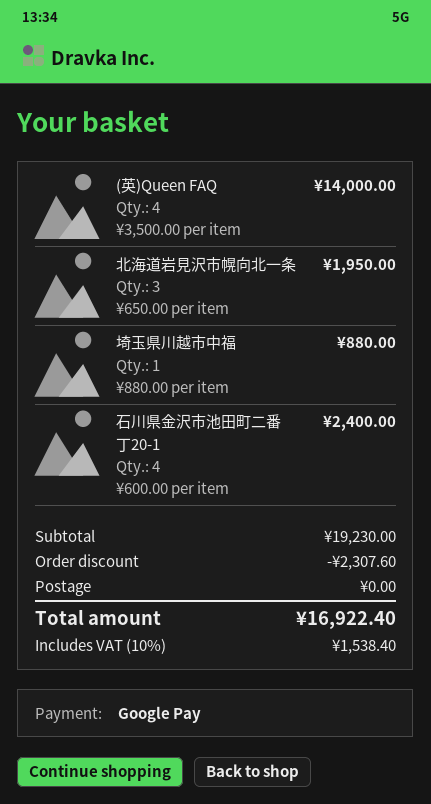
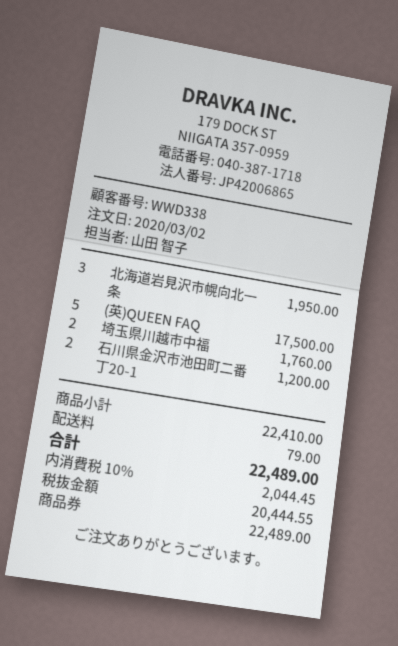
payment method: Google Pay -> gift card
(英)Queen FAQ: 4 for 14000.00 -> 5 for 17500.00
埼玉県川越市中福: 1 for 880.00 -> 2 for 1760.00
石川県金沢市池田町二番丁20-1: 4 for 2400.00 -> 2 for 1200.00
subtotal: 19230.00 -> 22410.00
discount: 2307.60 -> none
shipping: 0.00 -> 79.00
tax: 10% = 1538.40 -> 10% = 2044.45
total: 16922.40 -> 22489.00

